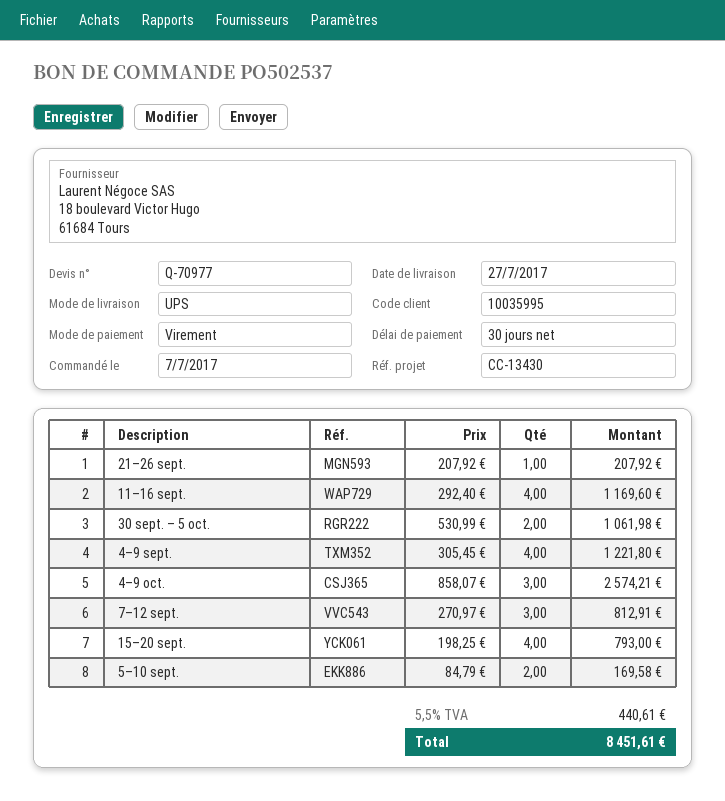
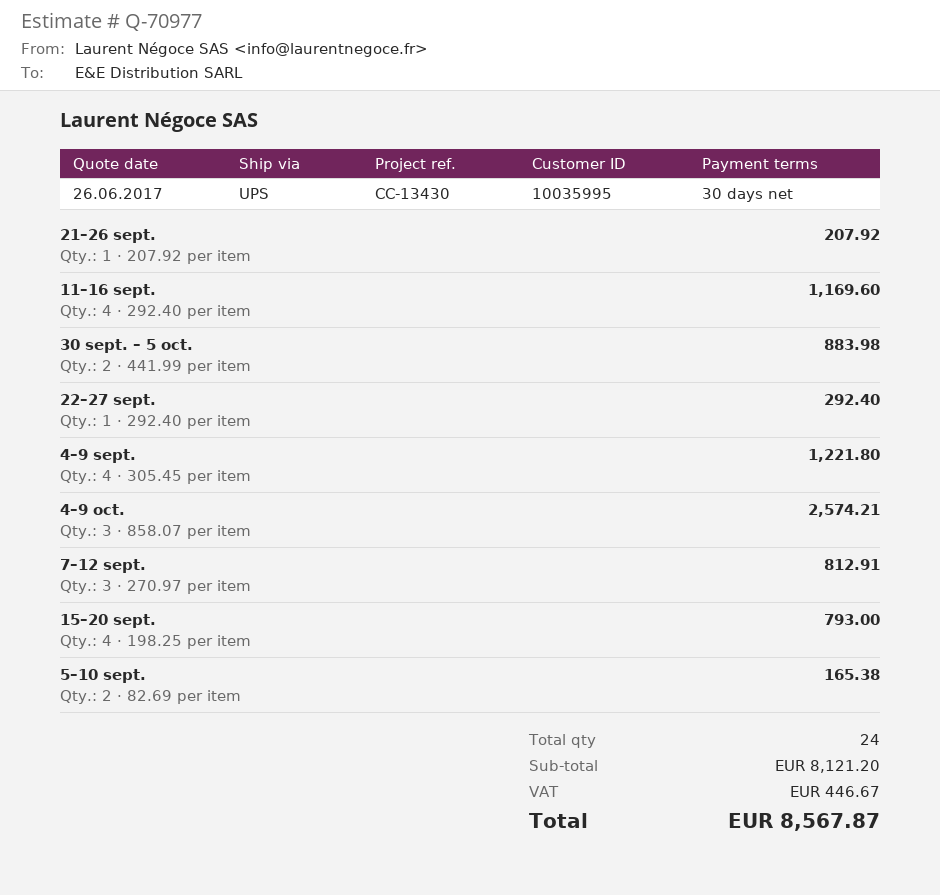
30 sept. – 5 oct.: 2 x 530.99 = 1061.98 -> 2 x 441.99 = 883.98
5–10 sept.: 2 x 84.79 = 169.58 -> 2 x 82.69 = 165.38
22–27 sept.: none -> 1 x 292.40 = 292.40
tax: 440.61 -> 446.67
total: 8451.61 -> 8567.87

